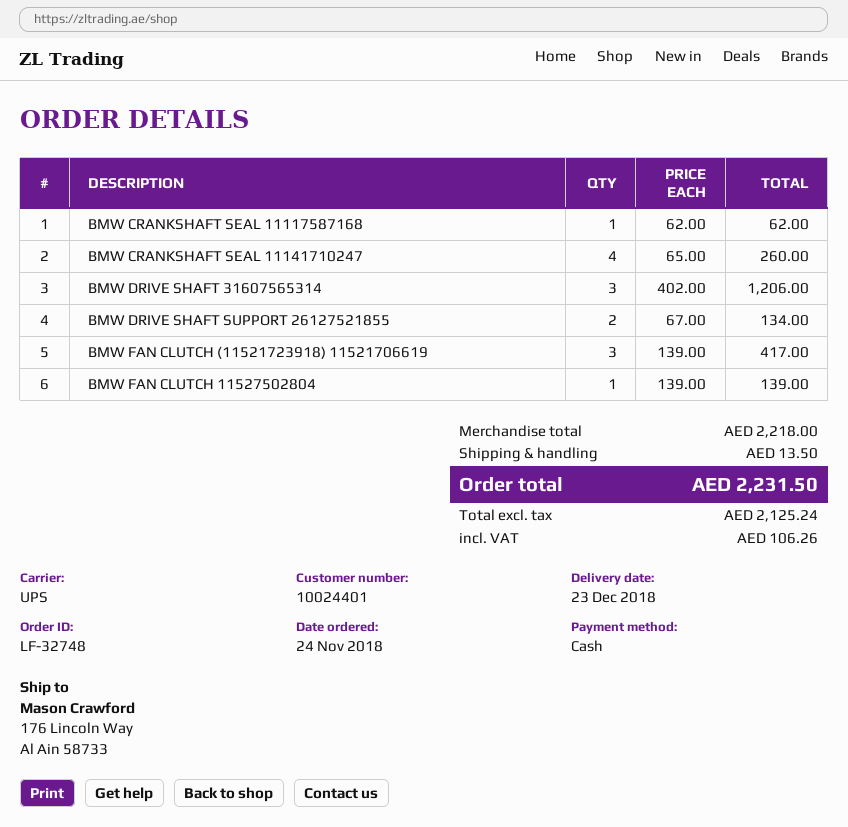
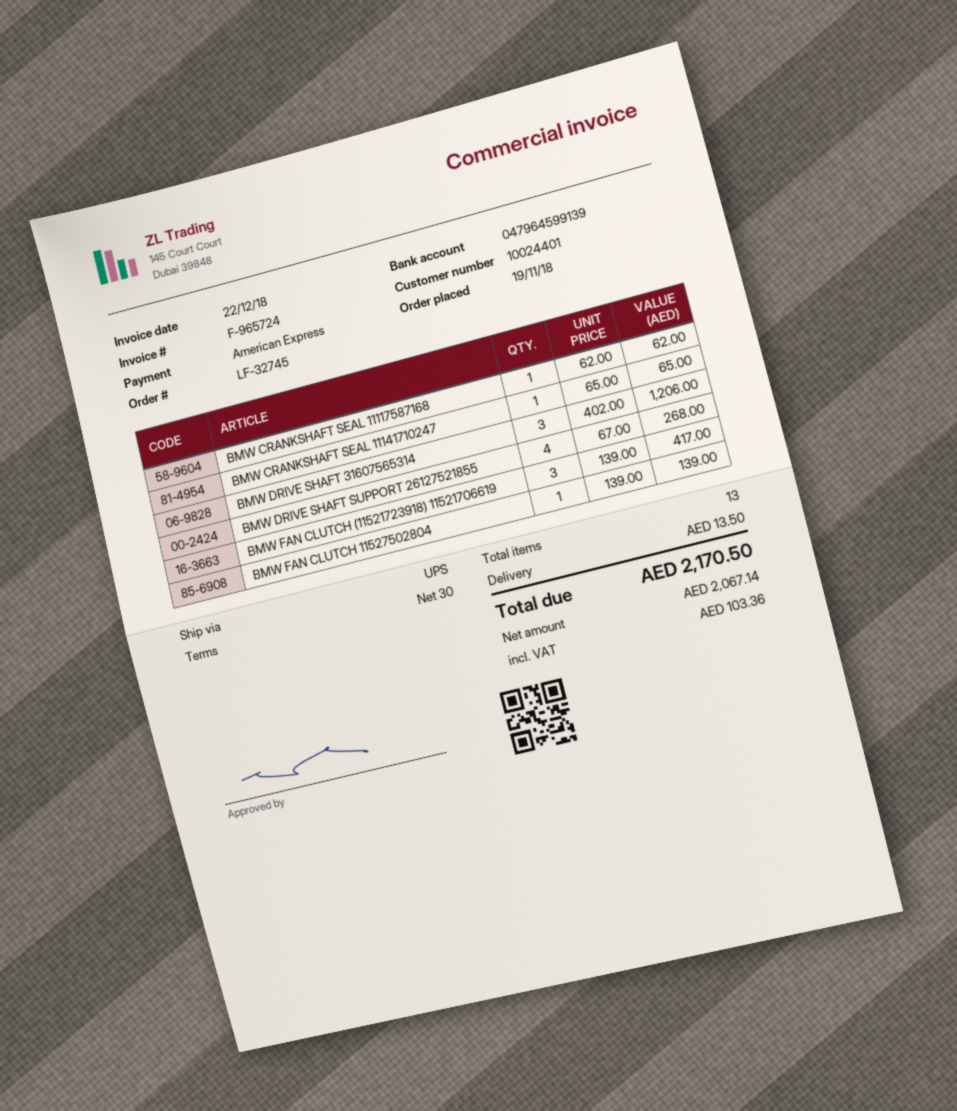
order number: LF-32748 -> LF-32745
order date: 2018-11-24 -> 2018-11-19
payment method: cash -> American Express
BMW CRANKSHAFT SEAL 11141710247: 4 x 65.00 = 260.00 -> 1 x 65.00 = 65.00
BMW DRIVE SHAFT SUPPORT 26127521855: 2 x 67.00 = 134.00 -> 4 x 67.00 = 268.00
net: 2125.24 -> 2067.14
tax: 106.26 -> 103.36
total: 2231.50 -> 2170.50

